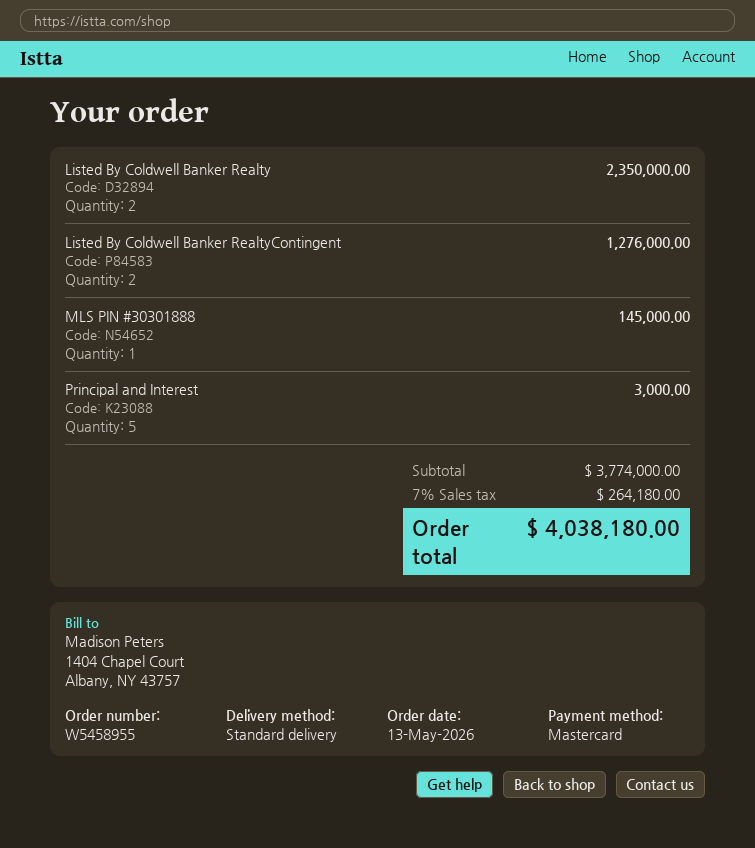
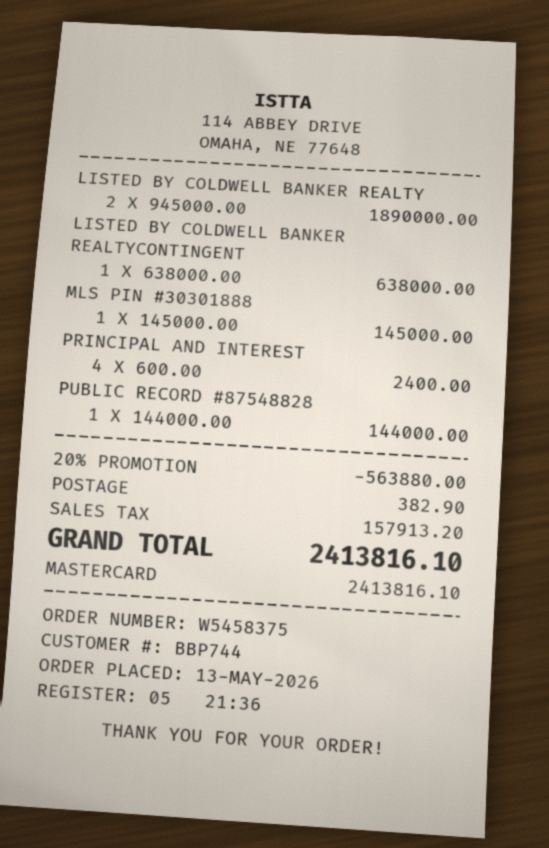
order number: W5458955 -> W5458375
Listed By Coldwell Banker Realty: 2 for 2350000.00 -> 2 for 1890000.00
Listed By Coldwell Banker RealtyContingent: 2 for 1276000.00 -> 1 for 638000.00
Principal and Interest: 5 for 3000.00 -> 4 for 2400.00
PUBLIC RECORD #87548828: none -> 1 for 144000.00
discount: none -> 20% = 563880.00
shipping: none -> 382.90
tax: 264180.00 -> 157913.20
total: 4038180.00 -> 2413816.10

